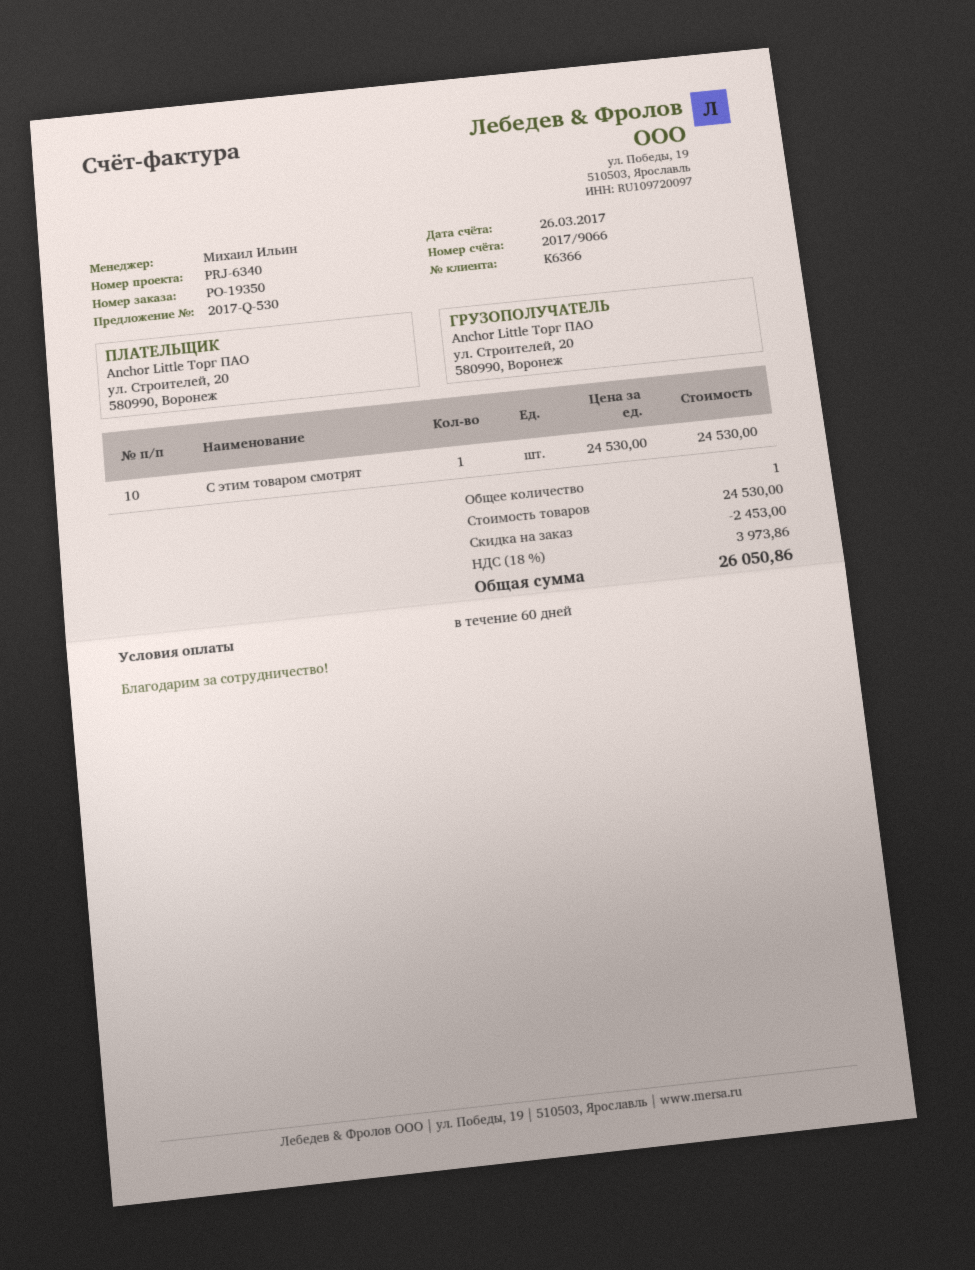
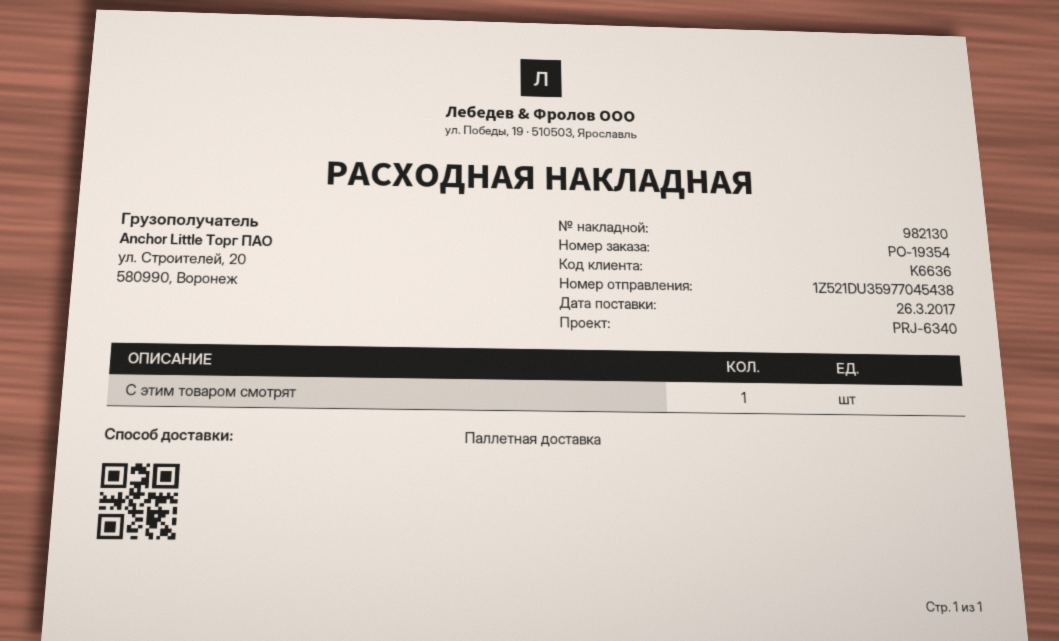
order number: PO-19350 -> PO-19354
customer number: K6366 -> K6636

